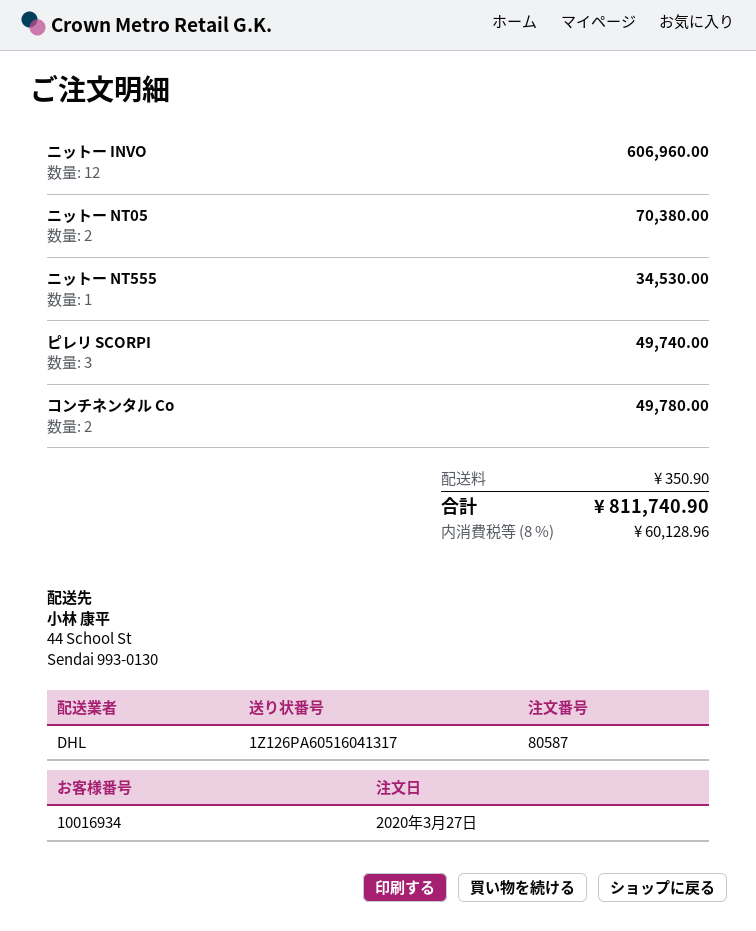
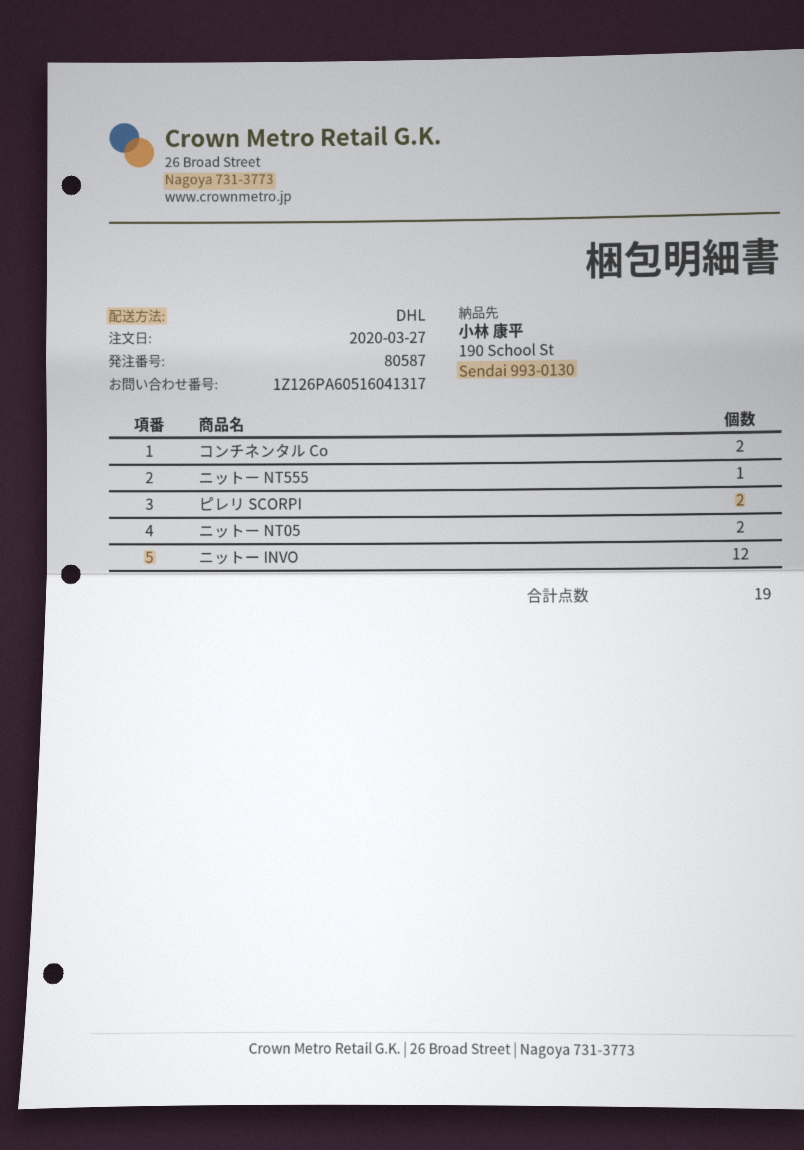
ship to: 44 School St, Sendai 993-0130 -> 190 School St, Sendai 993-0130
ピレリ SCORPI: 3 -> 2

